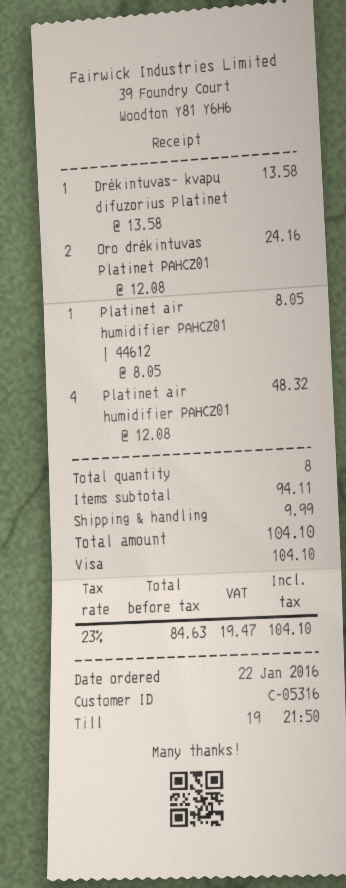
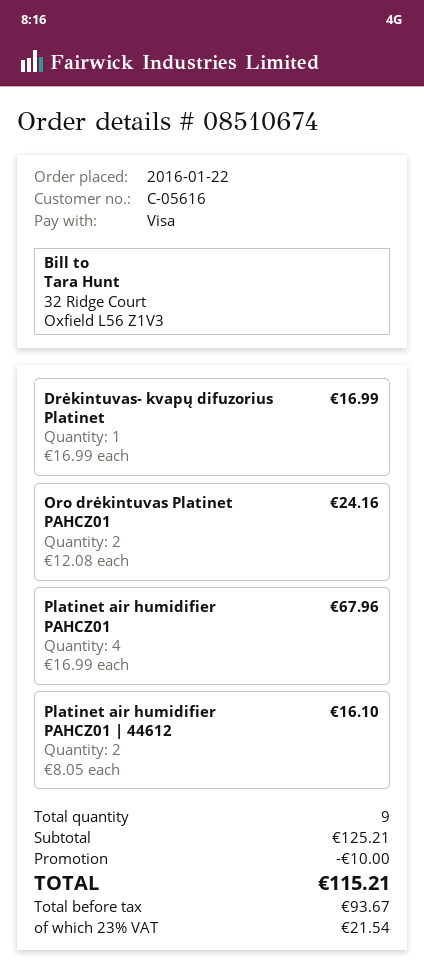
customer number: C-05316 -> C-05616
Drėkintuvas- kvapų difuzorius Platinet: 1 x 13.58 = 13.58 -> 1 x 16.99 = 16.99
Platinet air humidifier PAHCZ01 | 44612: 1 x 8.05 = 8.05 -> 2 x 8.05 = 16.10
Platinet air humidifier PAHCZ01: 4 x 12.08 = 48.32 -> 4 x 16.99 = 67.96
total quantity: 8 -> 9
subtotal: 94.11 -> 125.21
discount: none -> 10.00
shipping: 9.99 -> none
net: 84.63 -> 93.67
tax: 23% = 19.47 -> 23% = 21.54
total: 104.10 -> 115.21

